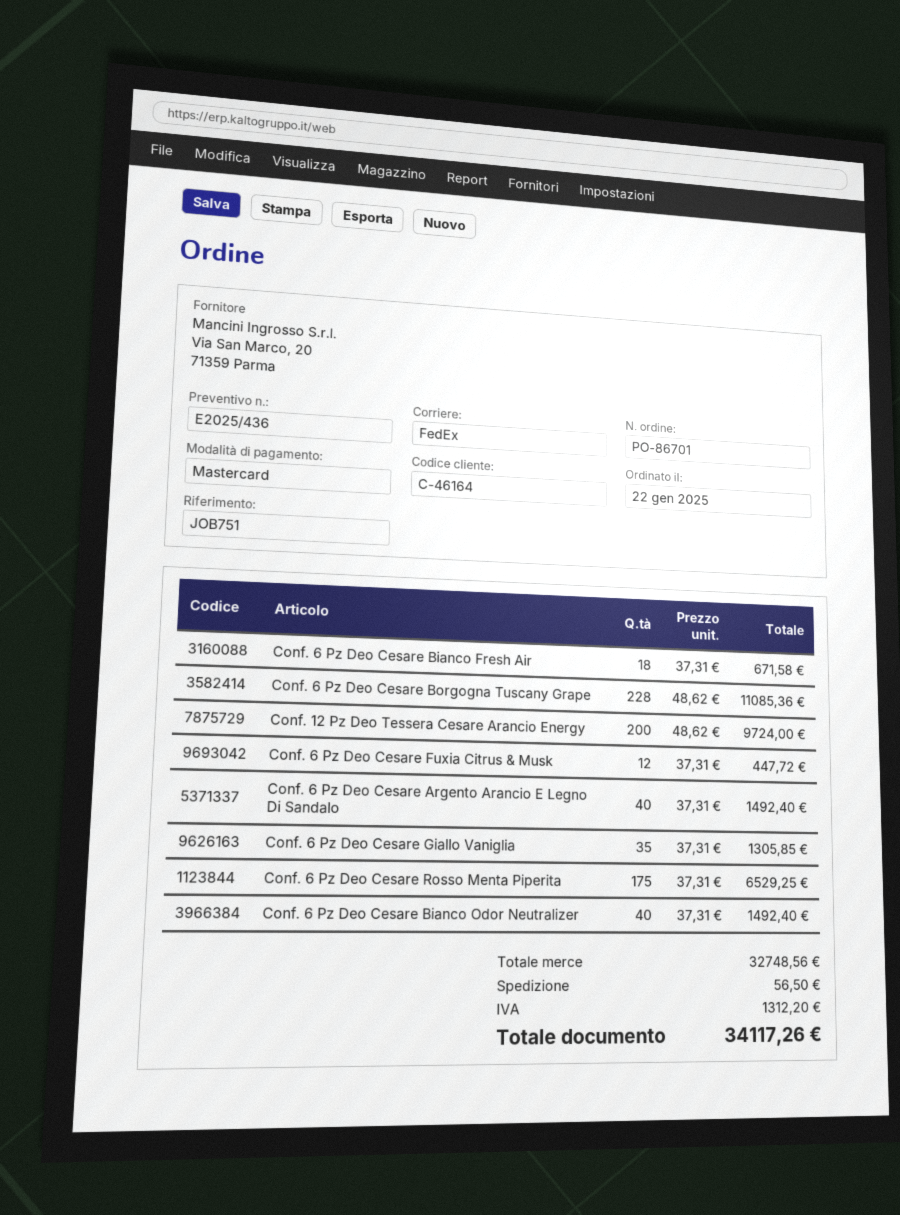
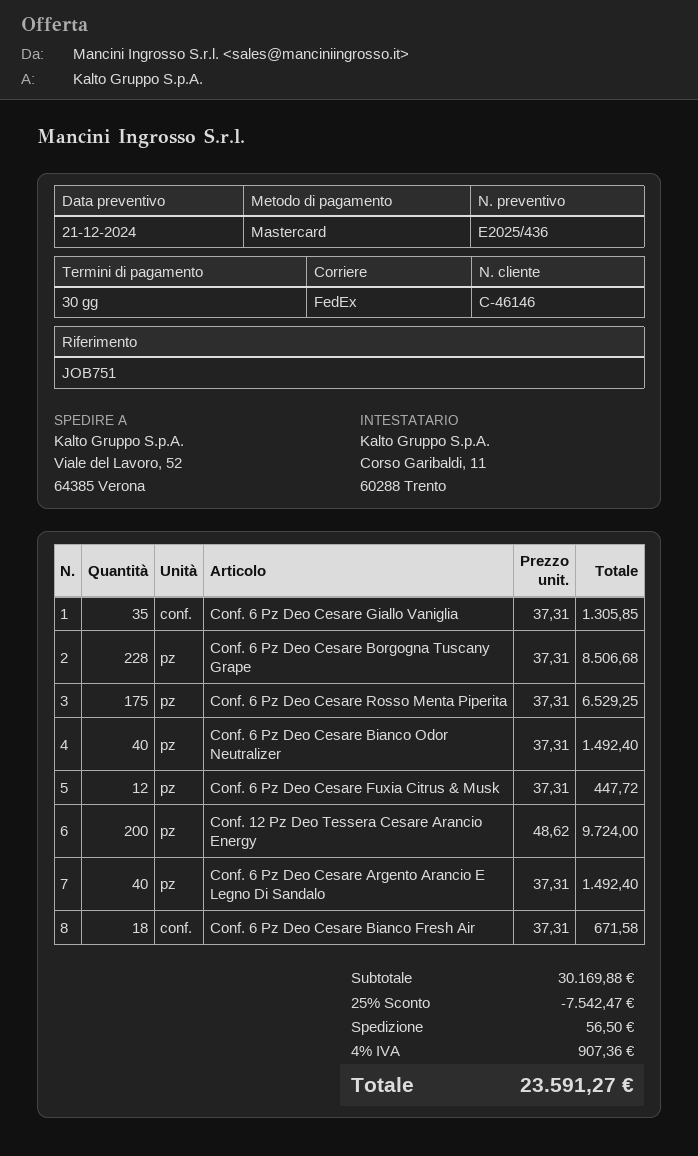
customer number: C-46164 -> C-46146
Conf. 6 Pz Deo Cesare Borgogna Tuscany Grape: 228 x 48.62 = 11085.36 -> 228 x 37.31 = 8506.68
subtotal: 32748.56 -> 30169.88
discount: none -> 25% = 7542.47
tax: 1312.20 -> 907.36
total: 34117.26 -> 23591.27

